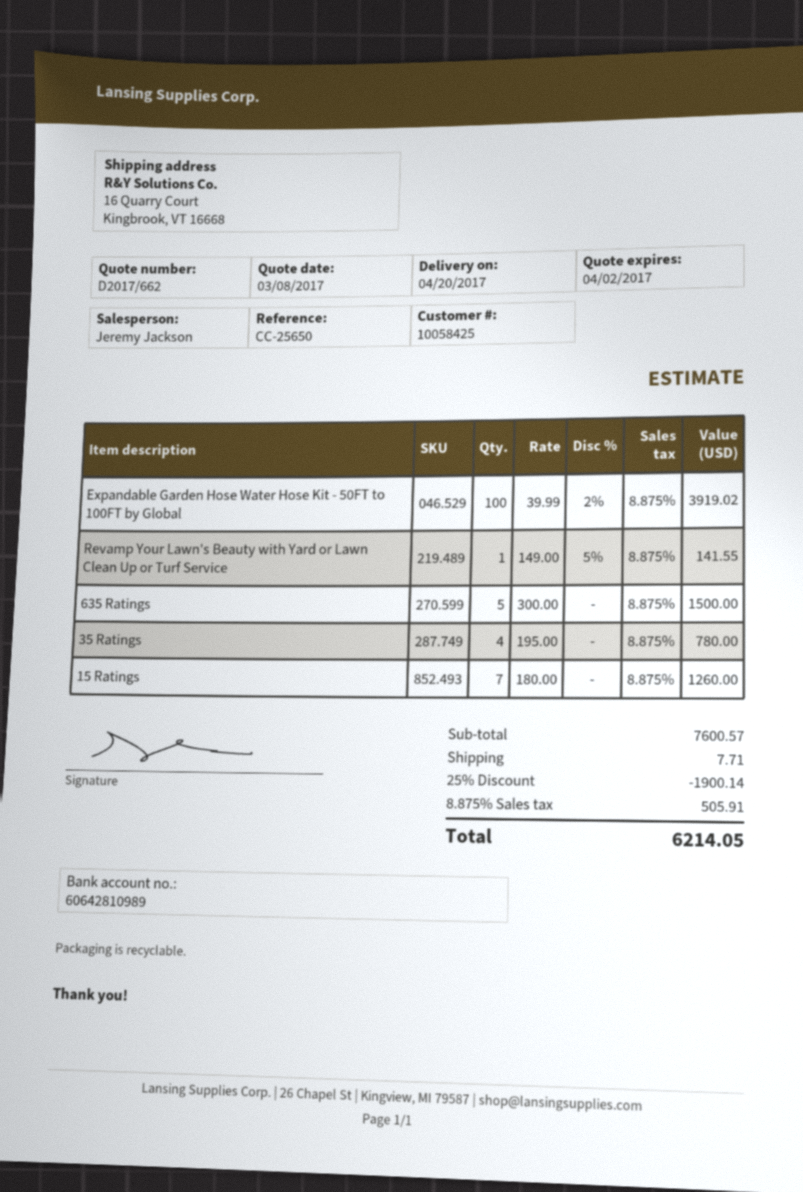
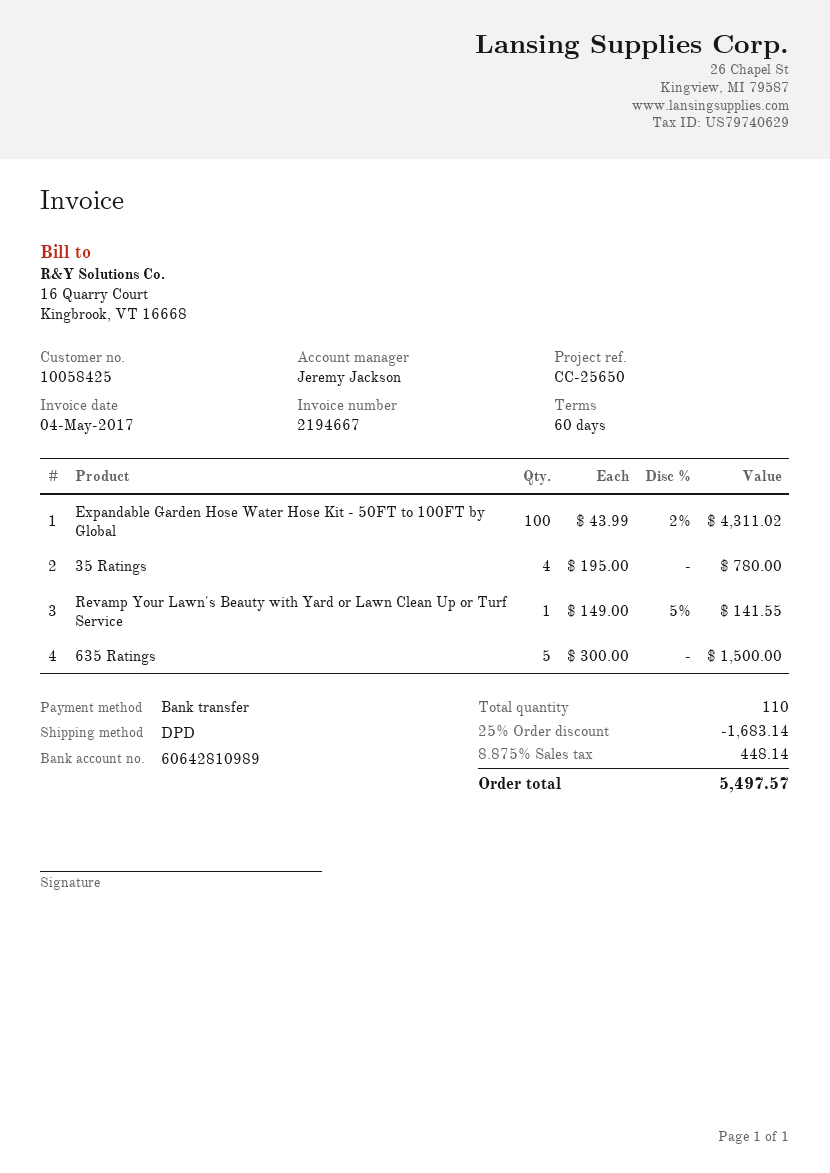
Expandable Garden Hose Water Hose Kit - 50FT to 100FT by Global: 100 x 39.99 - 2% = 3919.02 -> 100 x 43.99 - 2% = 4311.02
15 Ratings: 7 x 180.00 = 1260.00 -> none
discount: 25% = 1900.14 -> 25% = 1683.14
shipping: 7.71 -> none
tax: 8.875% = 505.91 -> 8.875% = 448.14
total: 6214.05 -> 5497.57

